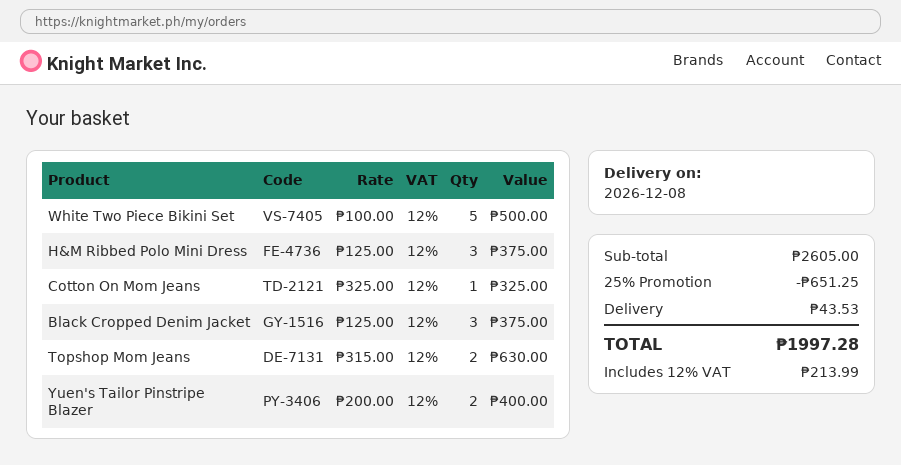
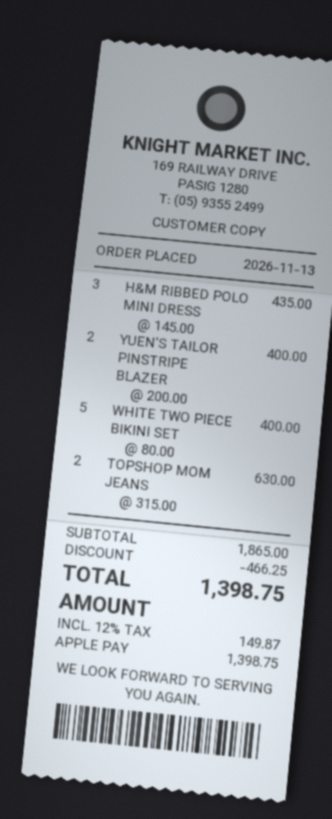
White Two Piece Bikini Set: 5 x 100.00 = 500.00 -> 5 x 80.00 = 400.00
H&M Ribbed Polo Mini Dress: 3 x 125.00 = 375.00 -> 3 x 145.00 = 435.00
Cotton On Mom Jeans: 1 x 325.00 = 325.00 -> none
Black Cropped Denim Jacket: 3 x 125.00 = 375.00 -> none
subtotal: 2605.00 -> 1865.00
discount: 651.25 -> 466.25
shipping: 43.53 -> none
tax: 12% = 213.99 -> 12% = 149.87
total: 1997.28 -> 1398.75

